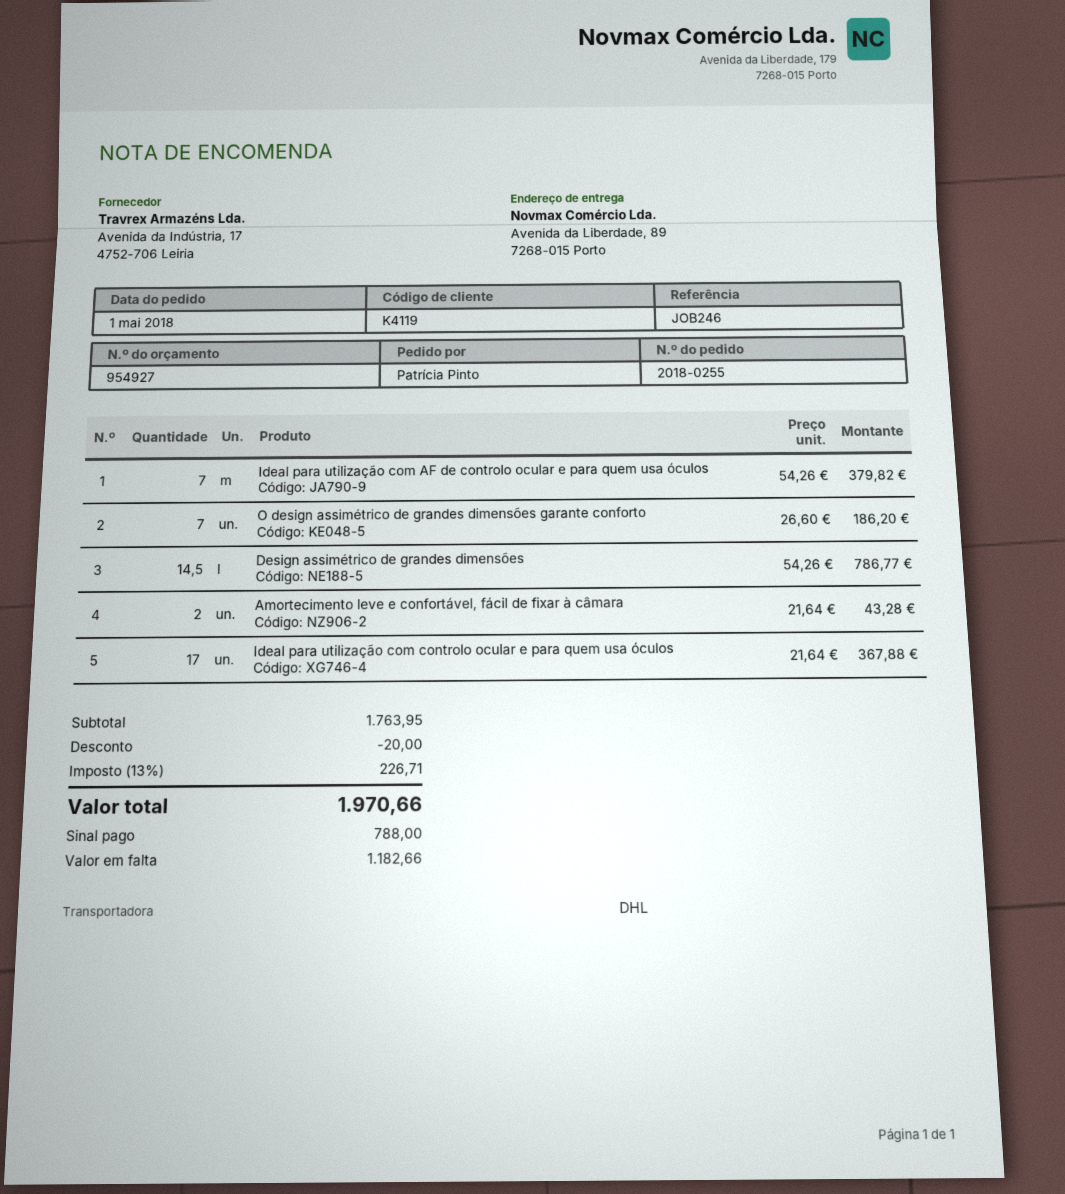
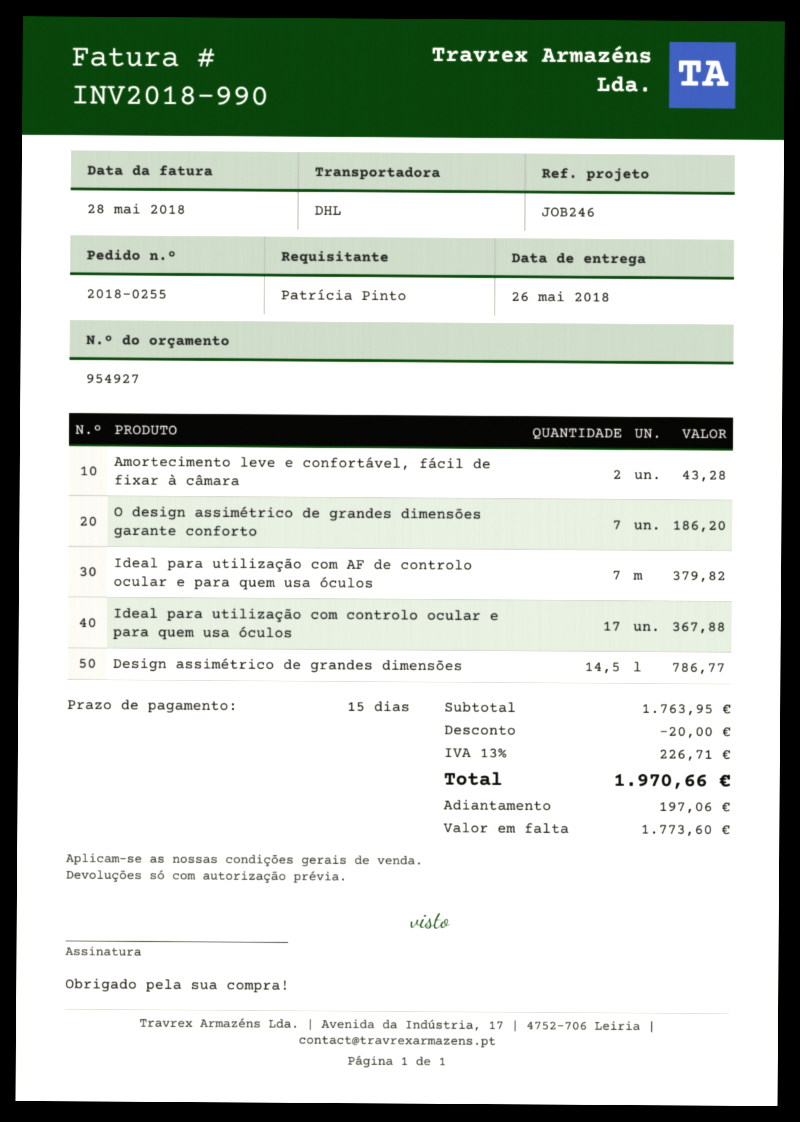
deposit: 788.00 -> 197.06
balance: 1182.66 -> 1773.60

